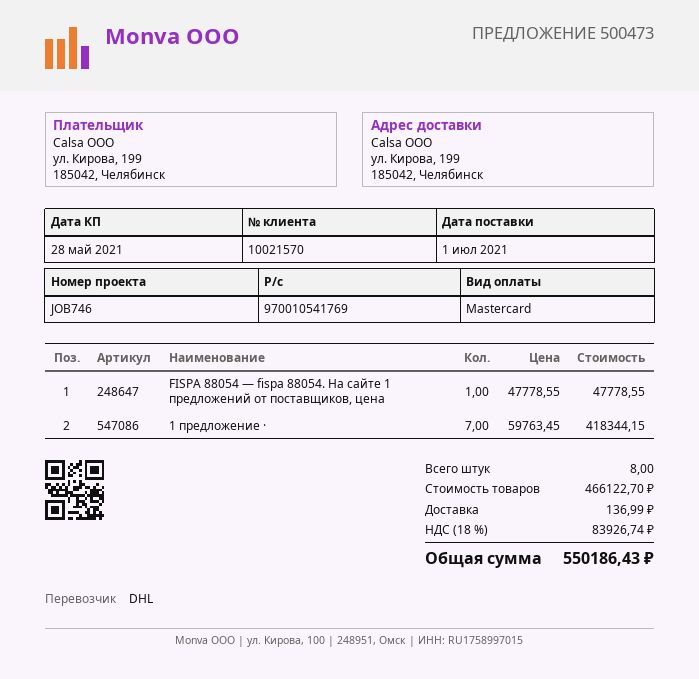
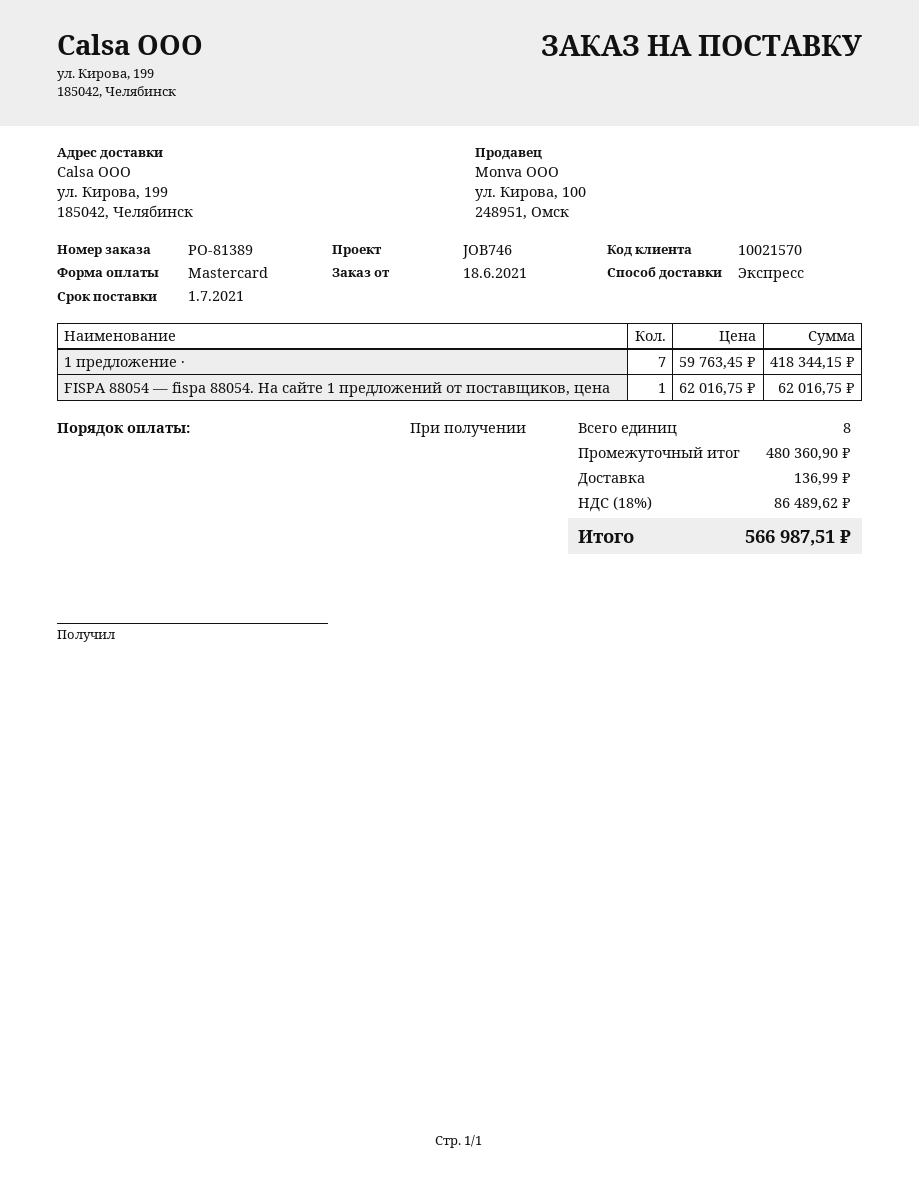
shipping method: DHL -> express
FISPA 88054 — fispa 88054. На сайте 1 предложений от поставщиков, цена: 1 x 47778.55 = 47778.55 -> 1 x 62016.75 = 62016.75
subtotal: 466122.70 -> 480360.90
tax: 18% = 83926.74 -> 18% = 86489.62
total: 550186.43 -> 566987.51

